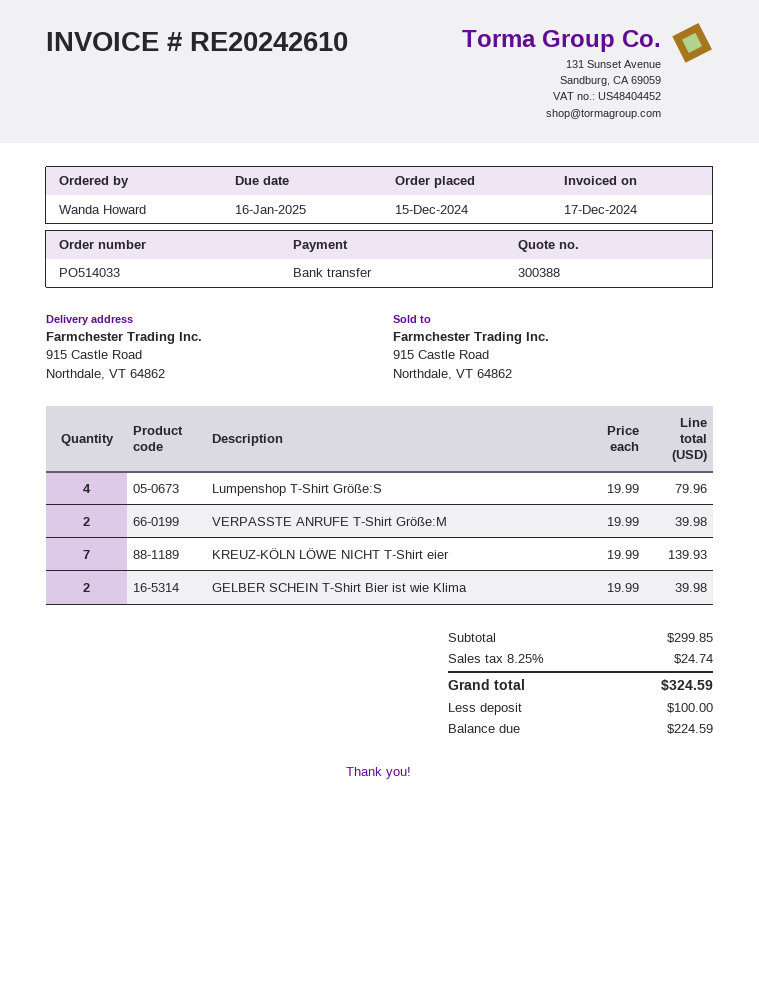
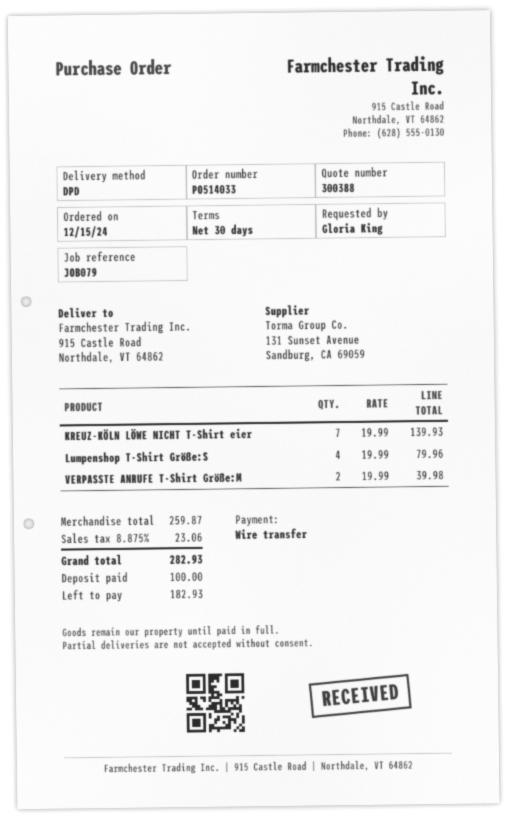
ordered by: Wanda Howard -> Gloria King
GELBER SCHEIN T-Shirt Bier ist wie Klima: 2 x 19.99 = 39.98 -> none
subtotal: 299.85 -> 259.87
tax: 8.25% = 24.74 -> 8.875% = 23.06
total: 324.59 -> 282.93
balance: 224.59 -> 182.93

